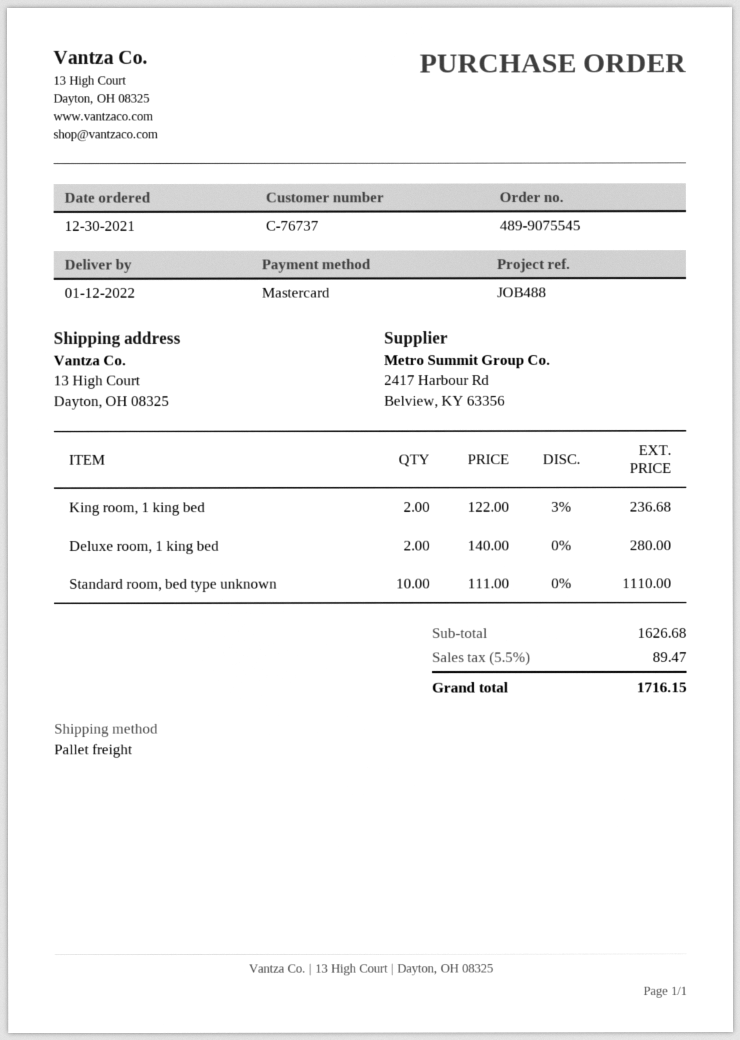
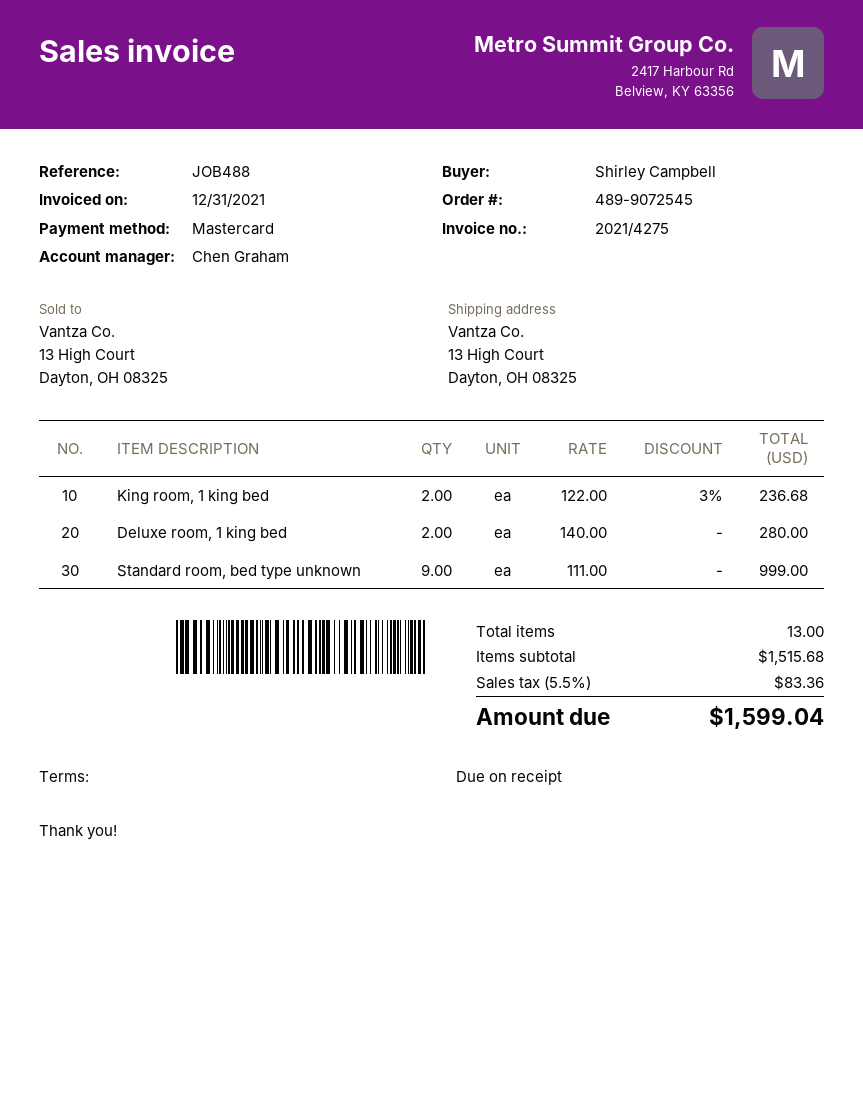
order number: 489-9075545 -> 489-9072545
Standard room, bed type unknown: 10 x 111.00 = 1110.00 -> 9 x 111.00 = 999.00
subtotal: 1626.68 -> 1515.68
tax: 5.5% = 89.47 -> 5.5% = 83.36
total: 1716.15 -> 1599.04

